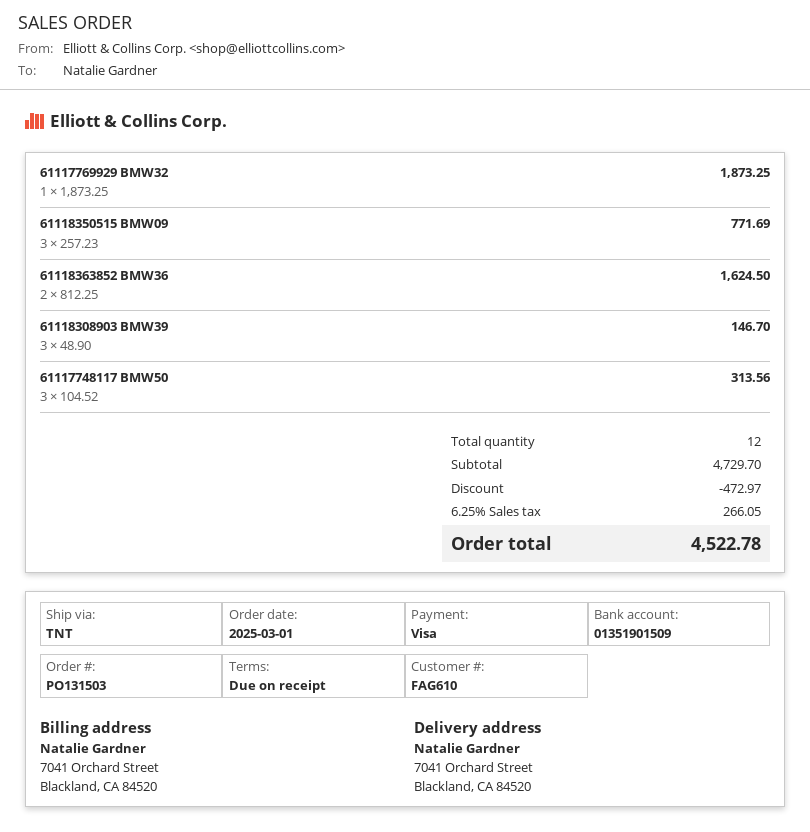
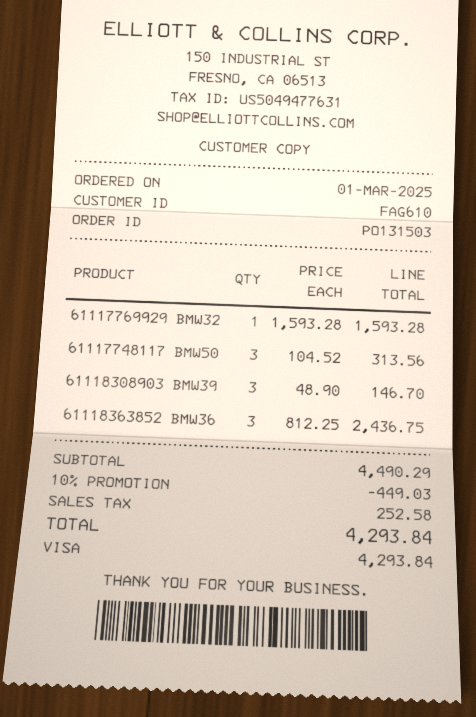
61117769929 BMW32: 1 x 1873.25 = 1873.25 -> 1 x 1593.28 = 1593.28
61118350515 BMW09: 3 x 257.23 = 771.69 -> none
61118363852 BMW36: 2 x 812.25 = 1624.50 -> 3 x 812.25 = 2436.75
subtotal: 4729.70 -> 4490.29
discount: 472.97 -> 449.03
tax: 266.05 -> 252.58
total: 4522.78 -> 4293.84

